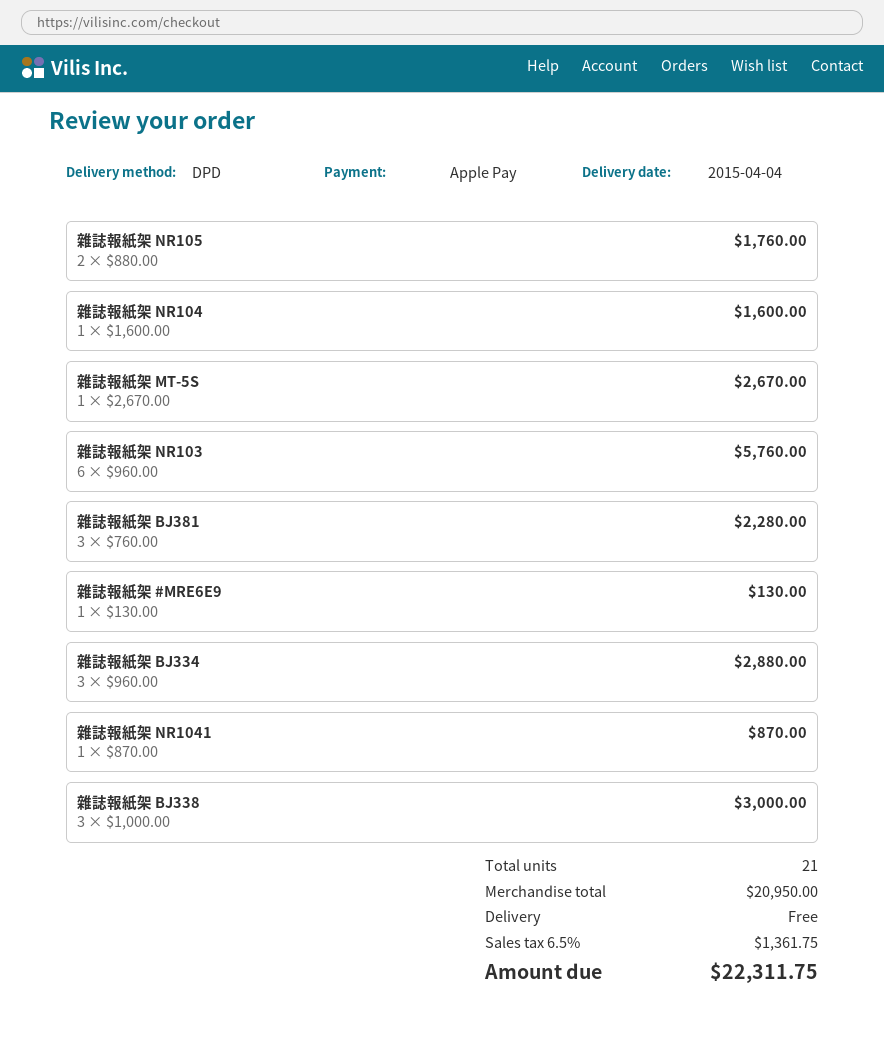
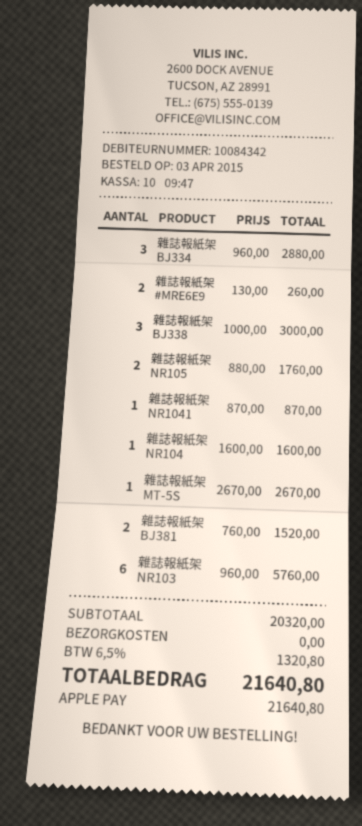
雜誌報紙架 BJ381: 3 x 760.00 = 2280.00 -> 2 x 760.00 = 1520.00
雜誌報紙架 #MRE6E9: 1 x 130.00 = 130.00 -> 2 x 130.00 = 260.00
subtotal: 20950.00 -> 20320.00
tax: 6.5% = 1361.75 -> 6.5% = 1320.80
total: 22311.75 -> 21640.80

